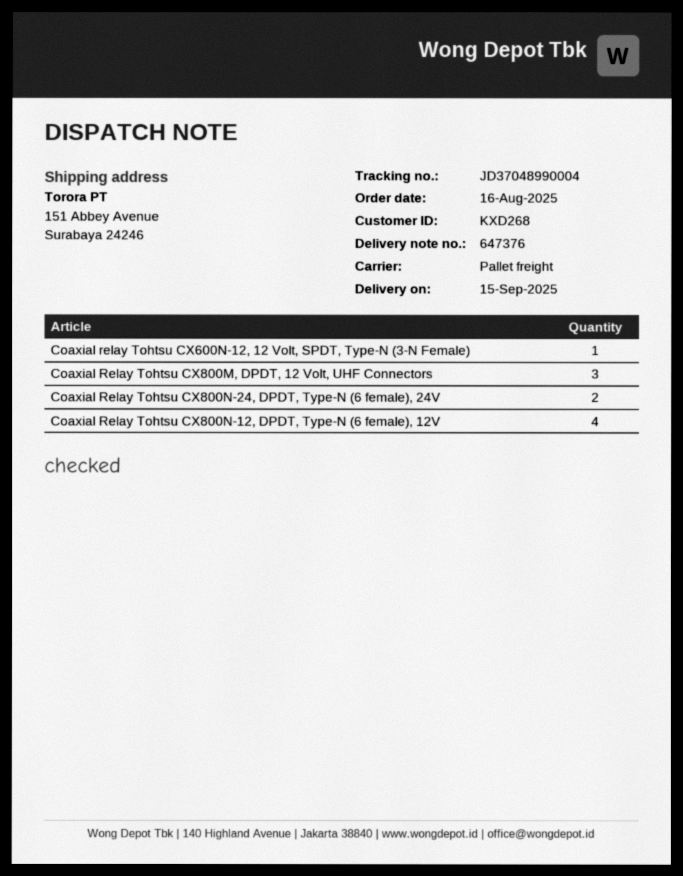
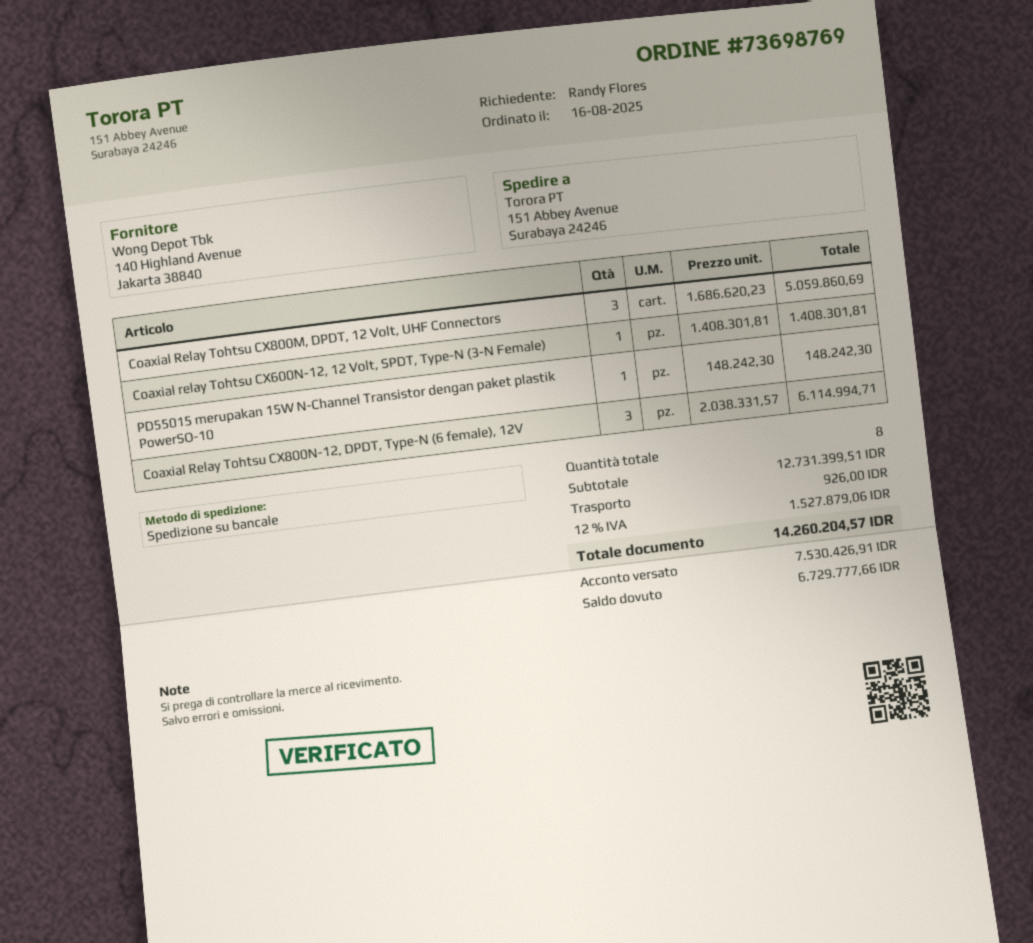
Coaxial Relay Tohtsu CX800N-24, DPDT, Type-N (6 female), 24V: 2 -> none
Coaxial Relay Tohtsu CX800N-12, DPDT, Type-N (6 female), 12V: 4 -> 3
PD55015 merupakan 15W N-Channel Transistor dengan paket plastik PowerSO-10: none -> 1

